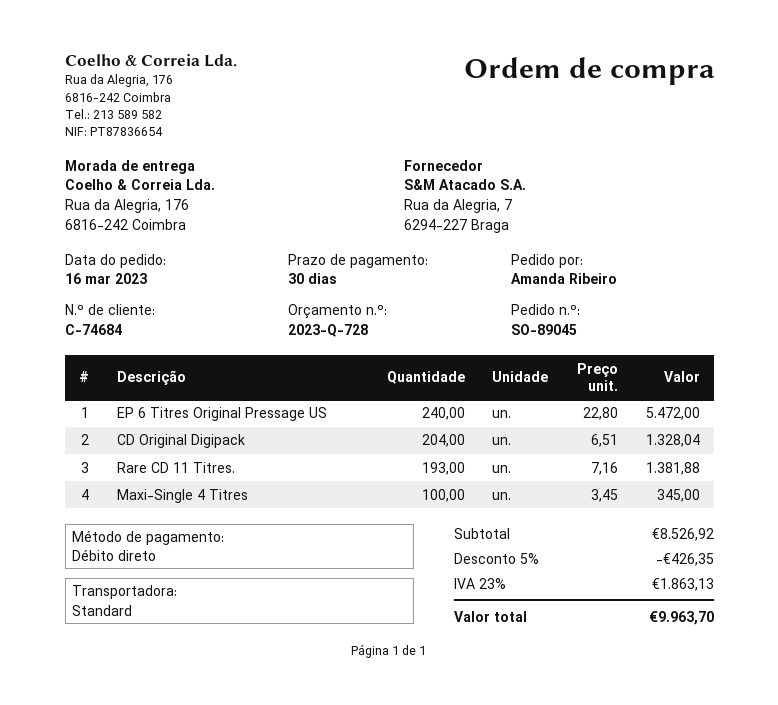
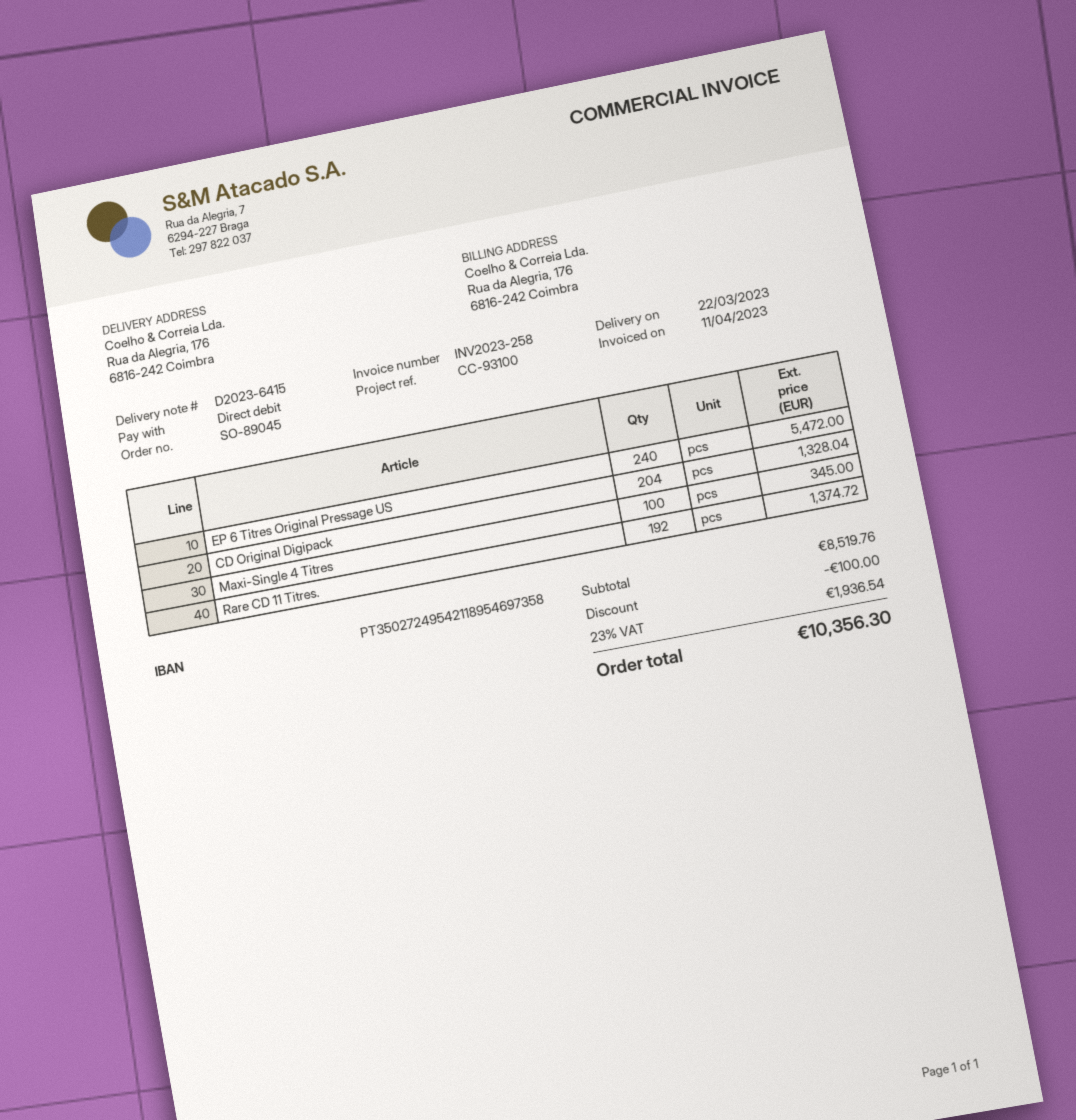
Rare CD 11 Titres.: 193 for 1381.88 -> 192 for 1374.72
subtotal: 8526.92 -> 8519.76
discount: 426.35 -> 100.00
tax: 23% = 1863.13 -> 23% = 1936.54
total: 9963.70 -> 10356.30

